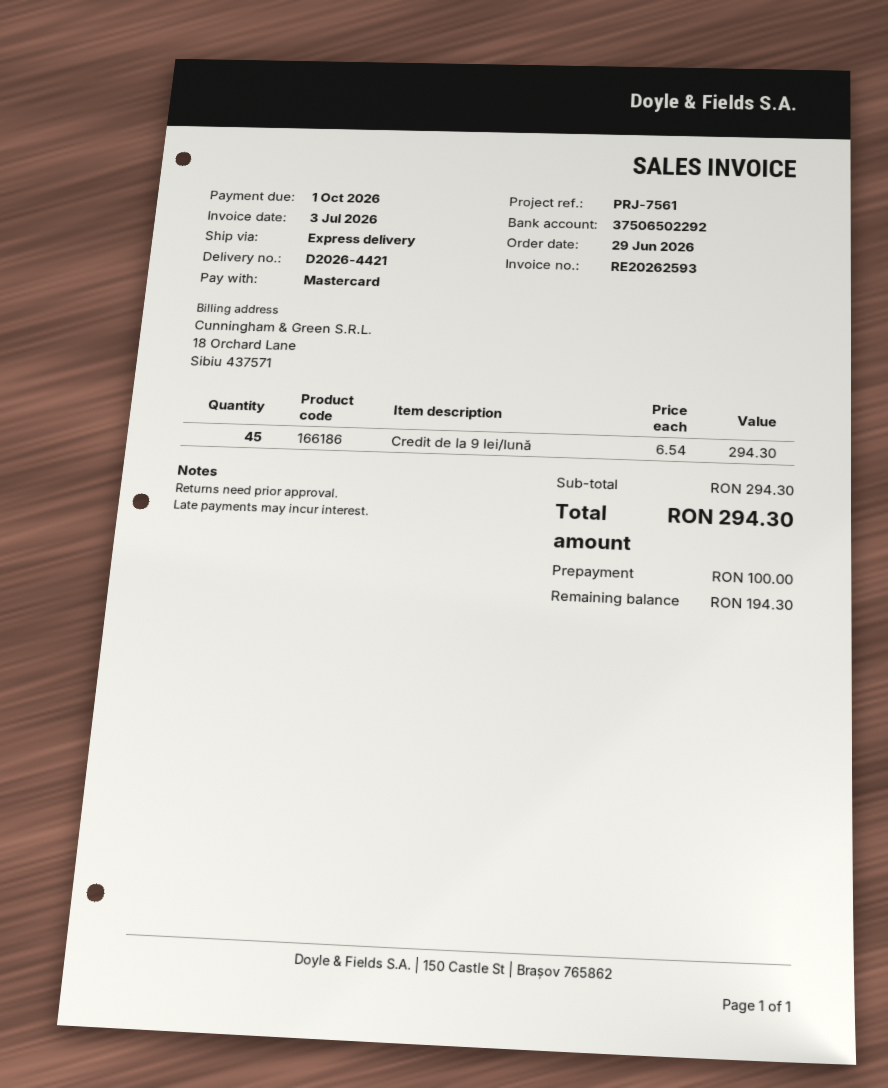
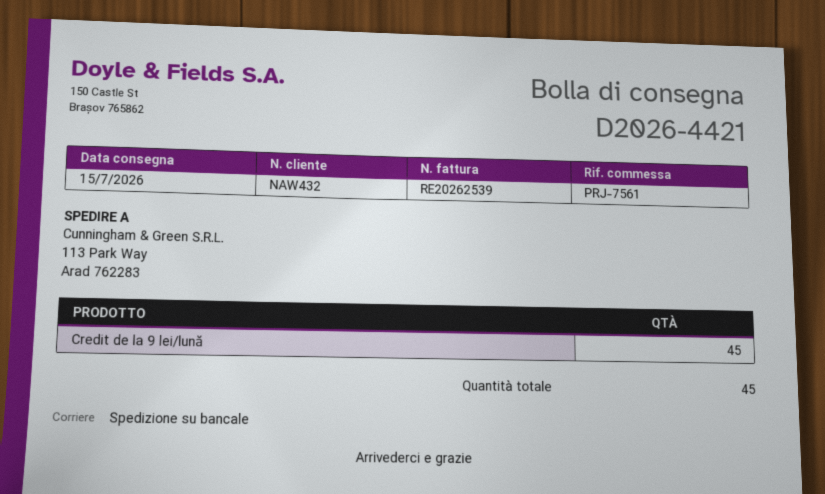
invoice number: RE20262593 -> RE20262539
shipping method: express -> pallet freight

